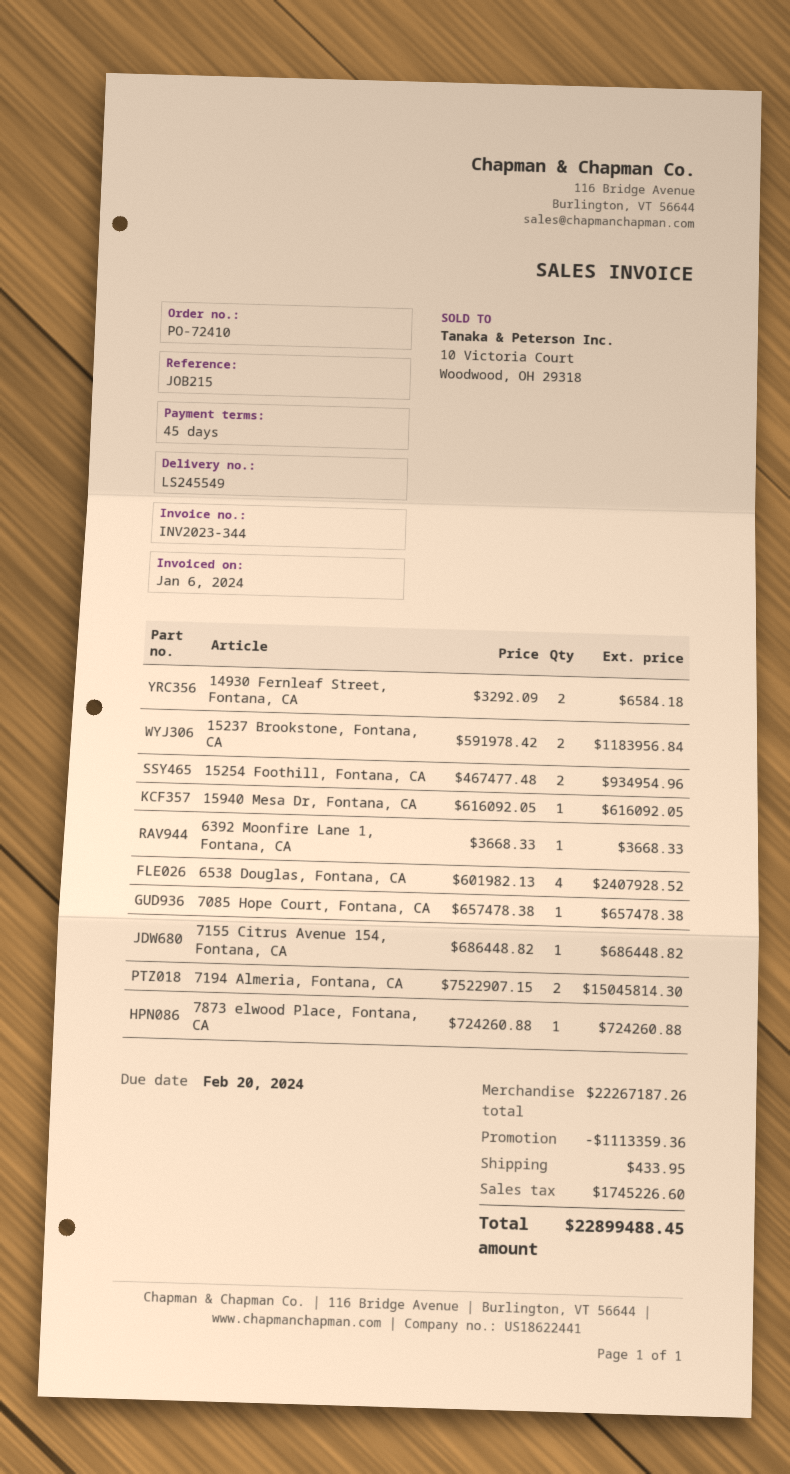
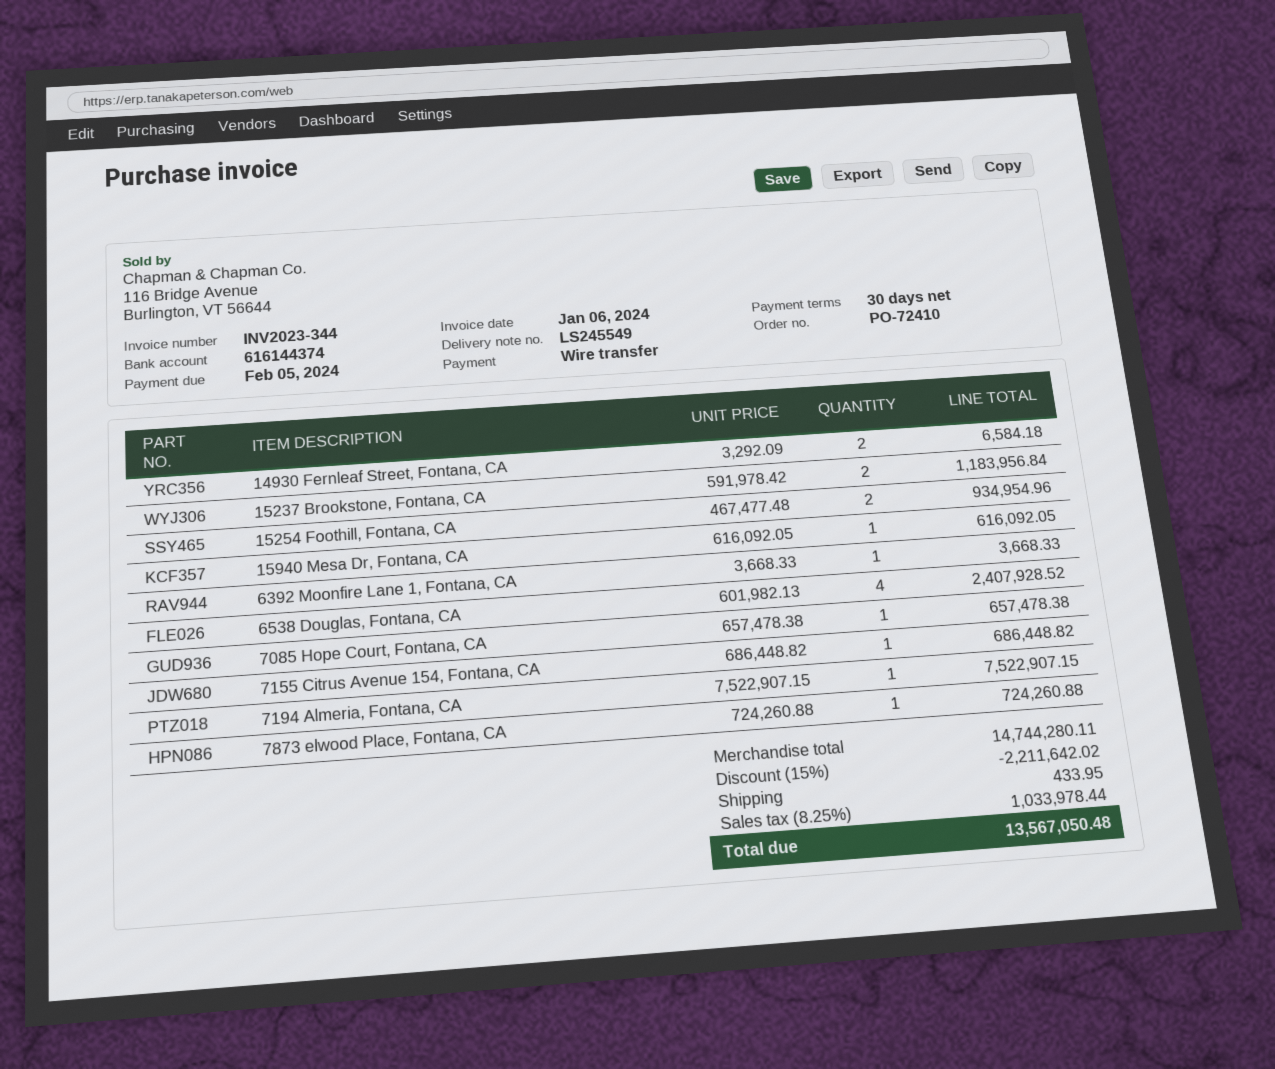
payment terms: 45 days -> 30 days
due date: 2024-02-20 -> 2024-02-05
7194 Almeria, Fontana, CA: 2 x 7522907.15 = 15045814.30 -> 1 x 7522907.15 = 7522907.15
subtotal: 22267187.26 -> 14744280.11
discount: 1113359.36 -> 2211642.02
tax: 1745226.60 -> 1033978.44
total: 22899488.45 -> 13567050.48

